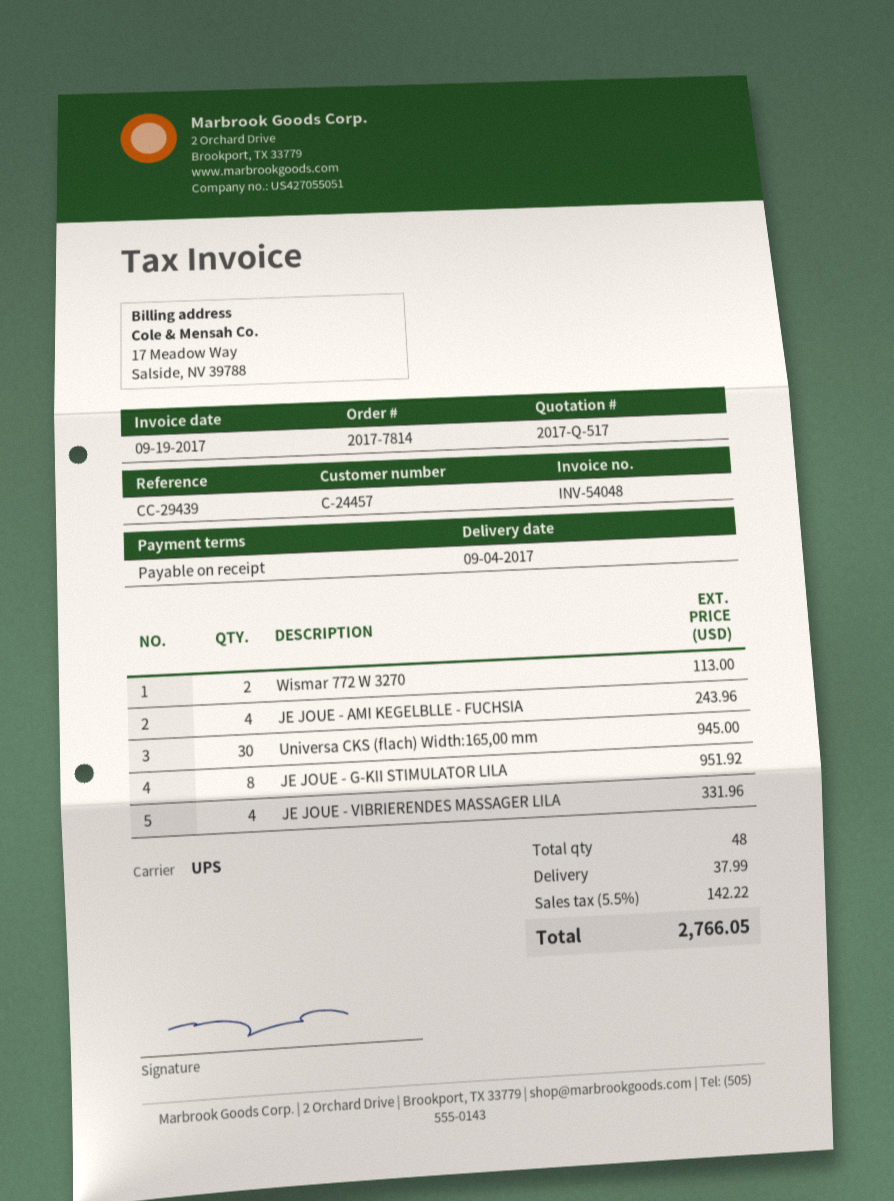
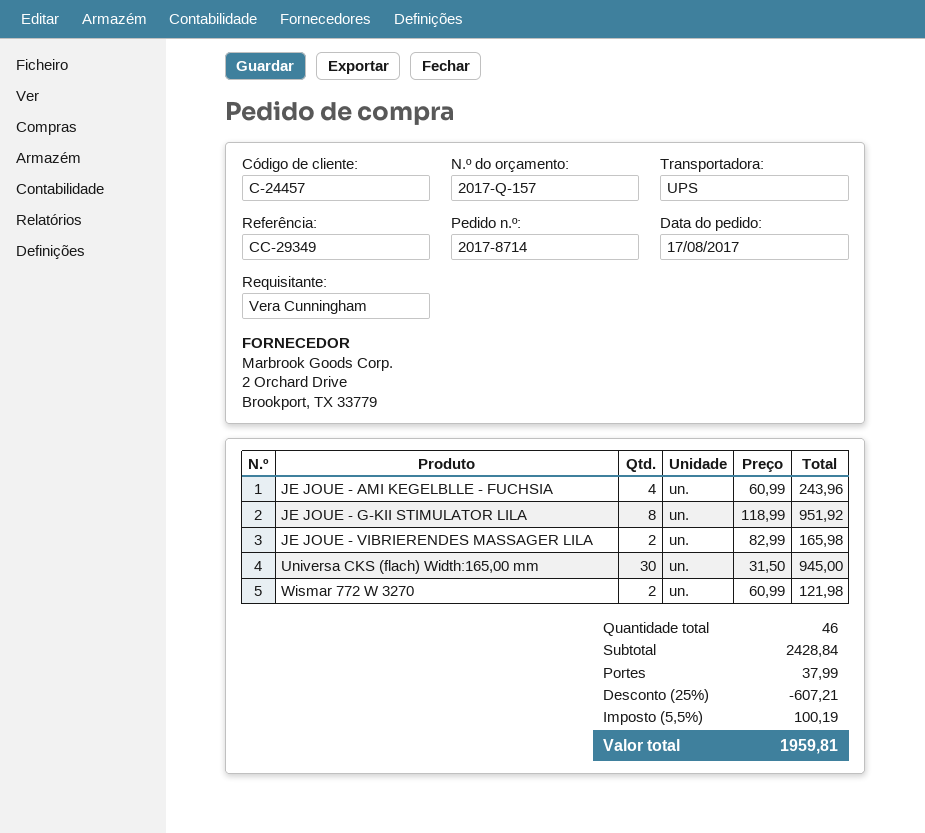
quote number: 2017-Q-517 -> 2017-Q-157
order number: 2017-7814 -> 2017-8714
reference: CC-29439 -> CC-29349
Wismar 772 W 3270: 2 for 113.00 -> 2 for 121.98
JE JOUE - VIBRIERENDES MASSAGER LILA: 4 for 331.96 -> 2 for 165.98
total quantity: 48 -> 46
discount: none -> 25% = 607.21
tax: 5.5% = 142.22 -> 5.5% = 100.19
total: 2766.05 -> 1959.81

